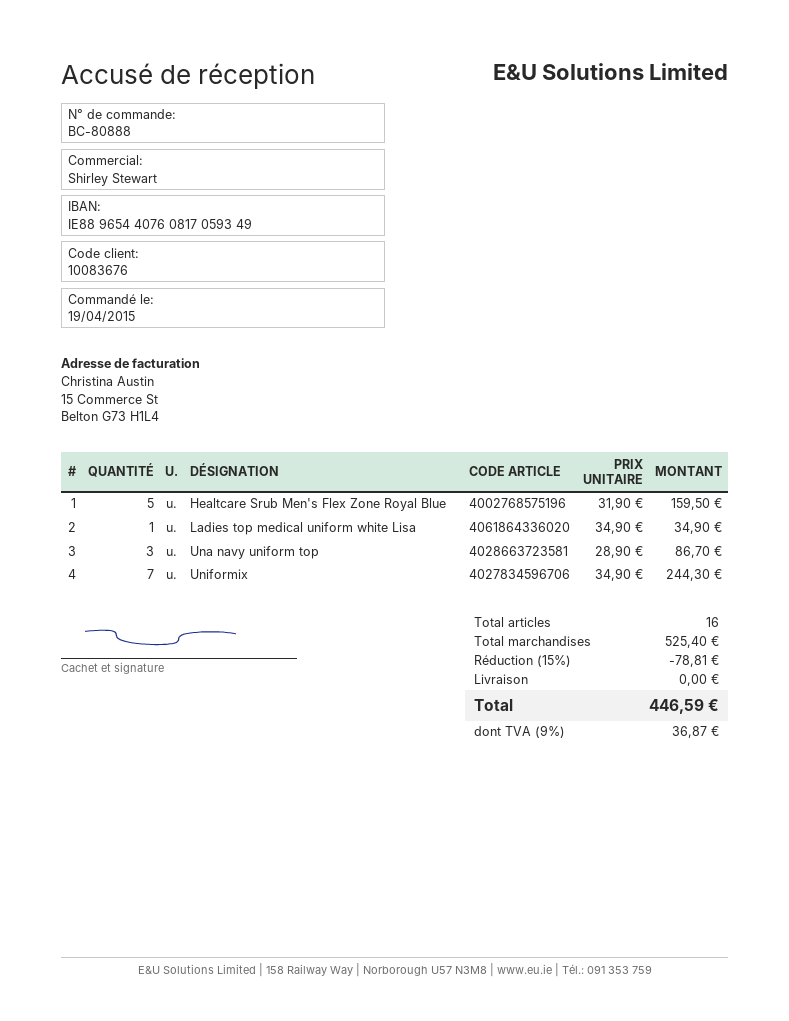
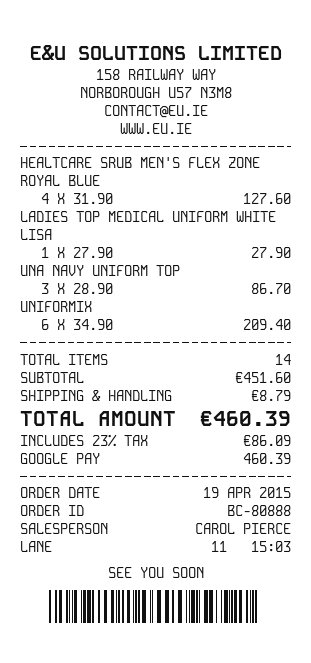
sales rep: Shirley Stewart -> CAROL PIERCE
Healtcare Srub Men's Flex Zone Royal Blue: 5 x 31.90 = 159.50 -> 4 x 31.90 = 127.60
Ladies top medical uniform white Lisa: 1 x 34.90 = 34.90 -> 1 x 27.90 = 27.90
Uniformix: 7 x 34.90 = 244.30 -> 6 x 34.90 = 209.40
total quantity: 16 -> 14
subtotal: 525.40 -> 451.60
discount: 15% = 78.81 -> none
shipping: 0.00 -> 8.79
tax: 9% = 36.87 -> 23% = 86.09
total: 446.59 -> 460.39

